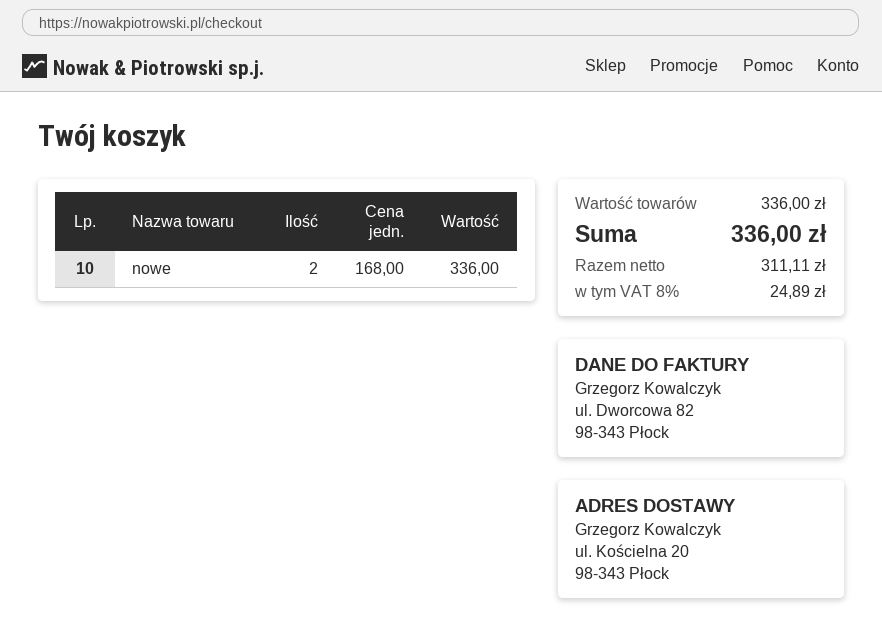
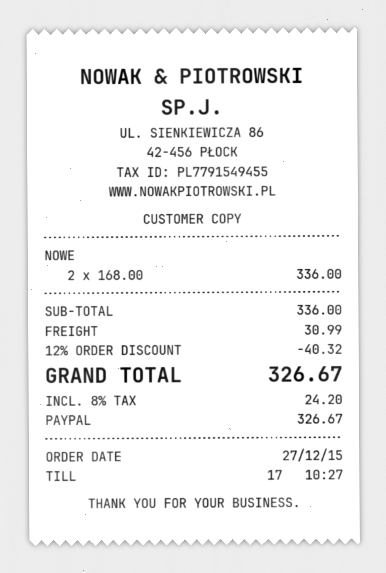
discount: none -> 12% = 40.32
shipping: none -> 30.99
tax: 8% = 24.89 -> 8% = 24.20
total: 336.00 -> 326.67

